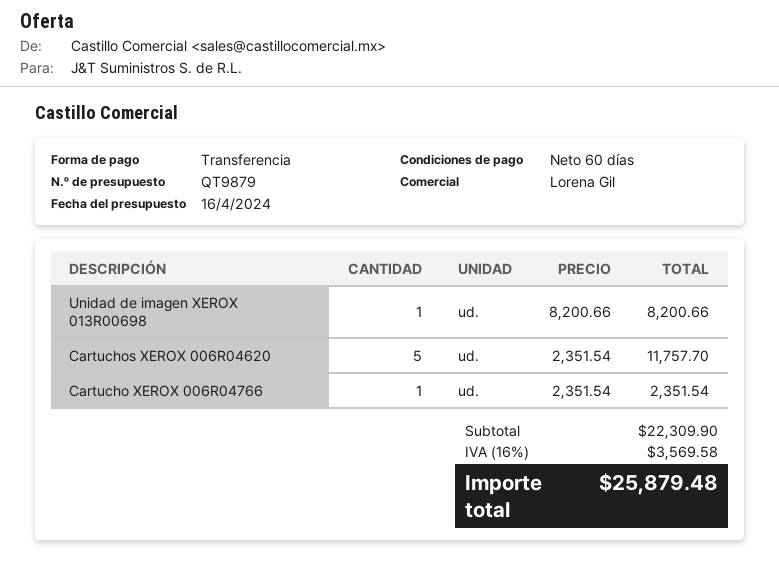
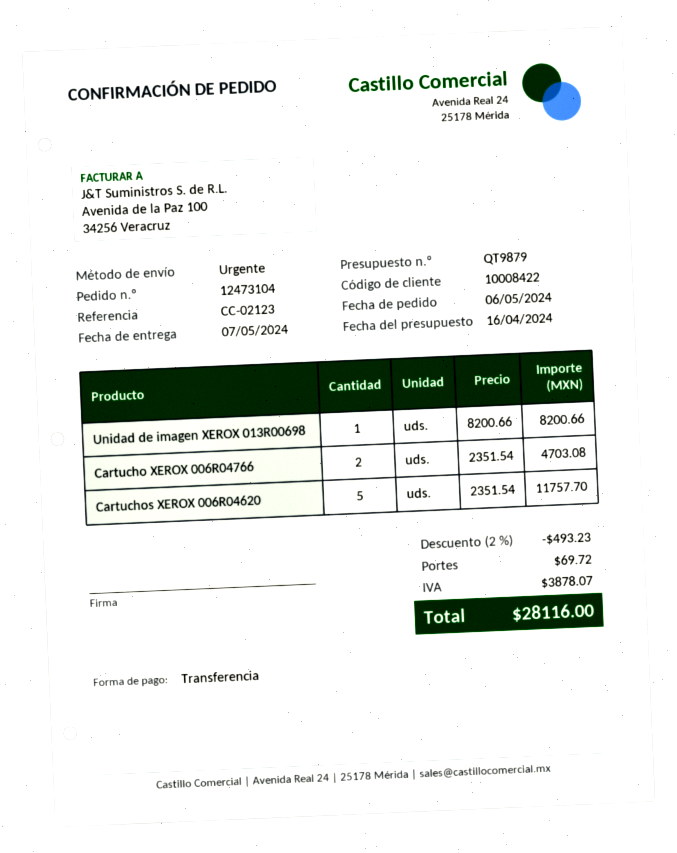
Cartucho XEROX 006R04766: 1 x 2351.54 = 2351.54 -> 2 x 2351.54 = 4703.08
discount: none -> 2% = 493.23
shipping: none -> 69.72
tax: 3569.58 -> 3878.07
total: 25879.48 -> 28116.00

